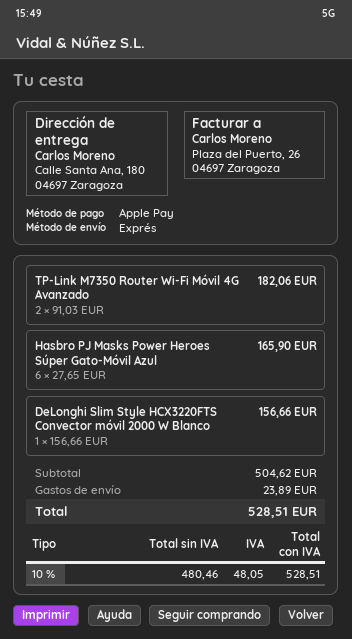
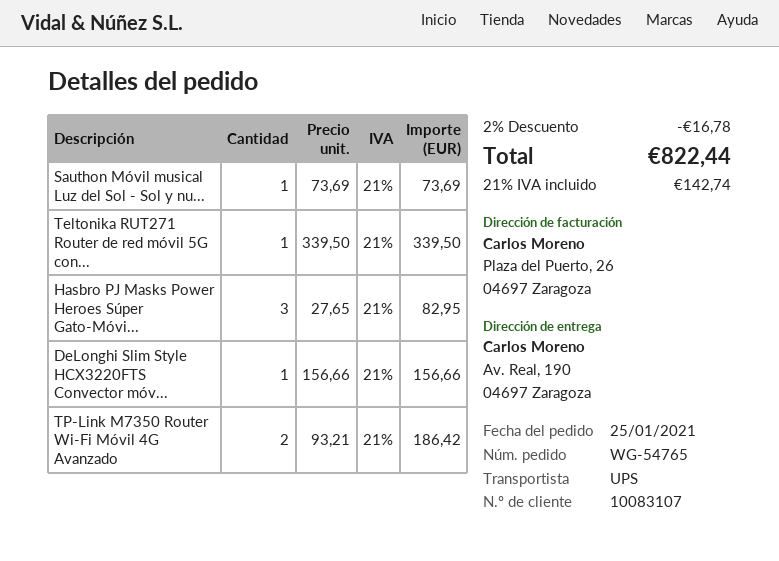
shipping method: express -> UPS
ship to: Calle Santa Ana, 180, 04697 Zaragoza -> Av. Real, 190, 04697 Zaragoza
TP-Link M7350 Router Wi-Fi Móvil 4G Avanzado: 2 x 91.03 = 182.06 -> 2 x 93.21 = 186.42
Hasbro PJ Masks Power Heroes Súper Gato-Móvil Azul: 6 x 27.65 = 165.90 -> 3 x 27.65 = 82.95
Sauthon Móvil musical Luz del Sol - Sol y nu...: none -> 1 x 73.69 = 73.69
Teltonika RUT271 Router de red móvil 5G con...: none -> 1 x 339.50 = 339.50
discount: none -> 2% = 16.78
shipping: 23.89 -> none
tax: 10% = 48.05 -> 21% = 142.74
total: 528.51 -> 822.44

